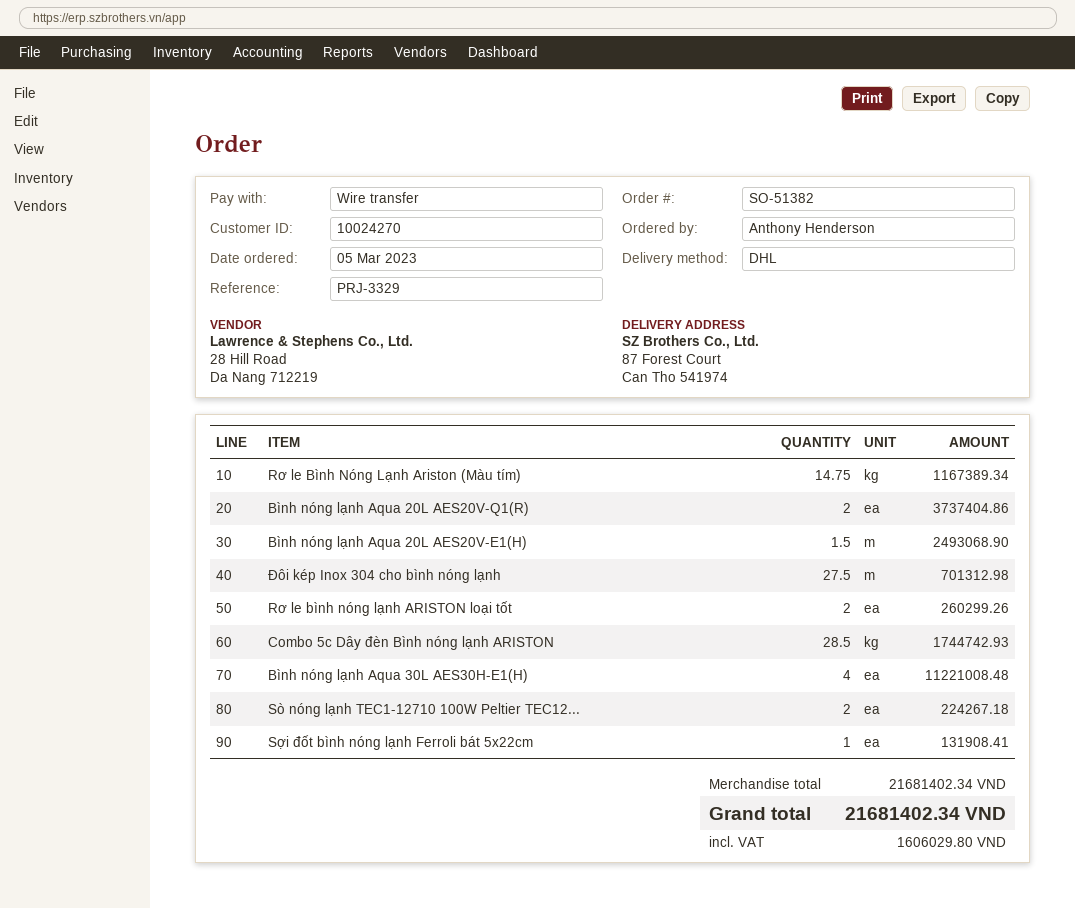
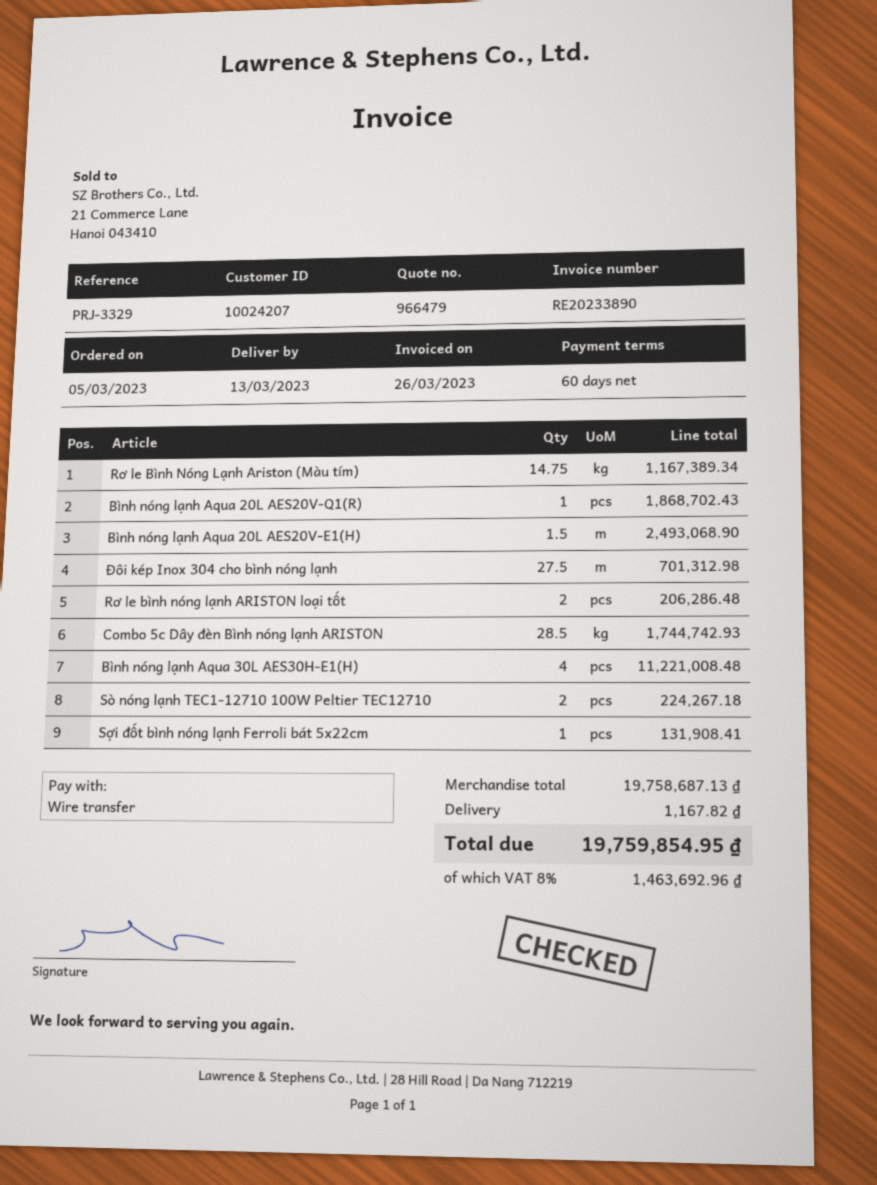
customer number: 10024270 -> 10024207
Bình nóng lạnh Aqua 20L AES20V-Q1(R): 2 for 3737404.86 -> 1 for 1868702.43
Rơ le bình nóng lạnh ARISTON loại tốt: 2 for 260299.26 -> 2 for 206286.48
subtotal: 21681402.34 -> 19758687.13
shipping: none -> 1167.82
tax: 1606029.80 -> 1463692.96
total: 21681402.34 -> 19759854.95

